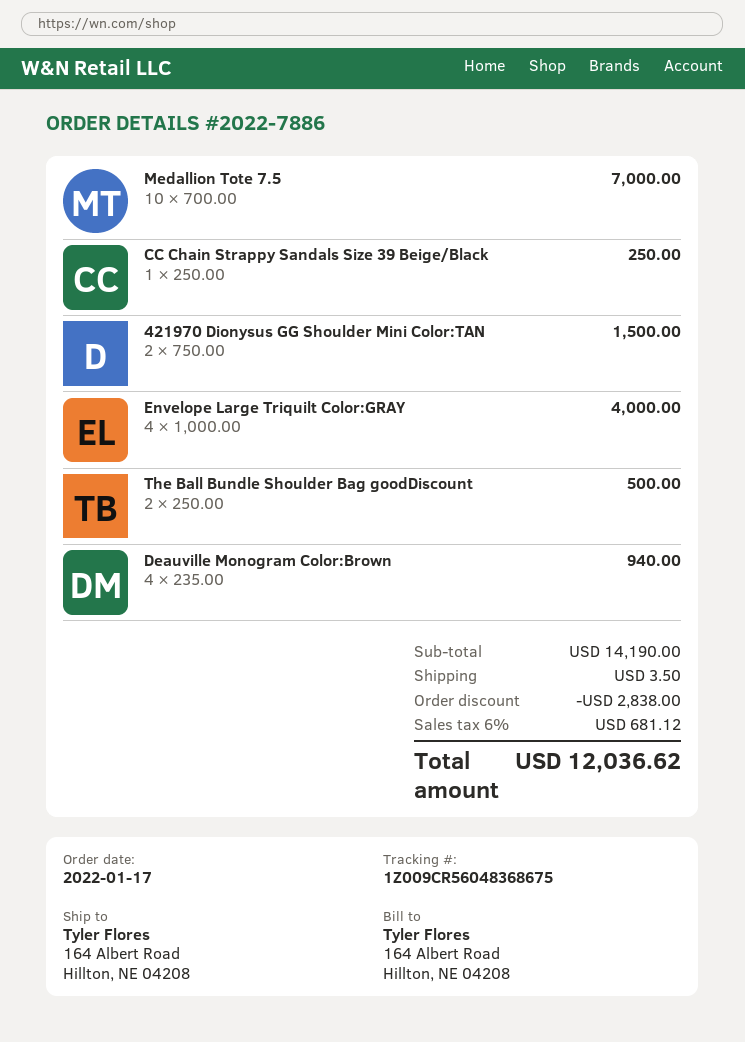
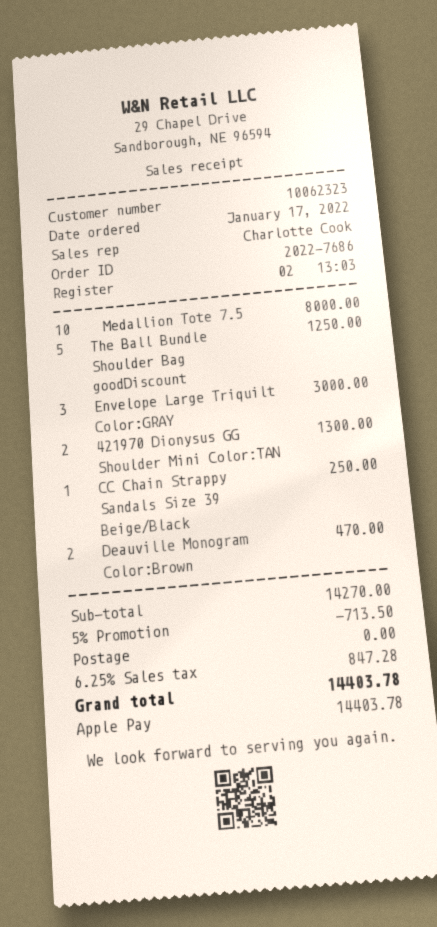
order number: 2022-7886 -> 2022-7686
Medallion Tote 7.5: 10 for 7000.00 -> 10 for 8000.00
421970 Dionysus GG Shoulder Mini Color:TAN: 2 for 1500.00 -> 2 for 1300.00
Envelope Large Triquilt Color:GRAY: 4 for 4000.00 -> 3 for 3000.00
The Ball Bundle Shoulder Bag goodDiscount: 2 for 500.00 -> 5 for 1250.00
Deauville Monogram Color:Brown: 4 for 940.00 -> 2 for 470.00
subtotal: 14190.00 -> 14270.00
discount: 2838.00 -> 713.50
shipping: 3.50 -> 0.00
tax: 6% = 681.12 -> 6.25% = 847.28
total: 12036.62 -> 14403.78

